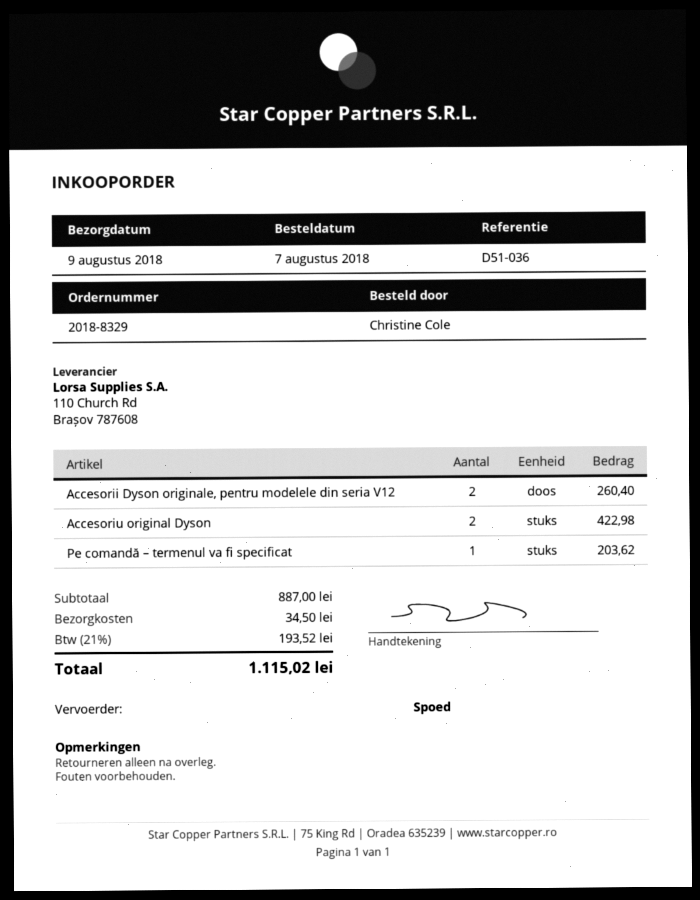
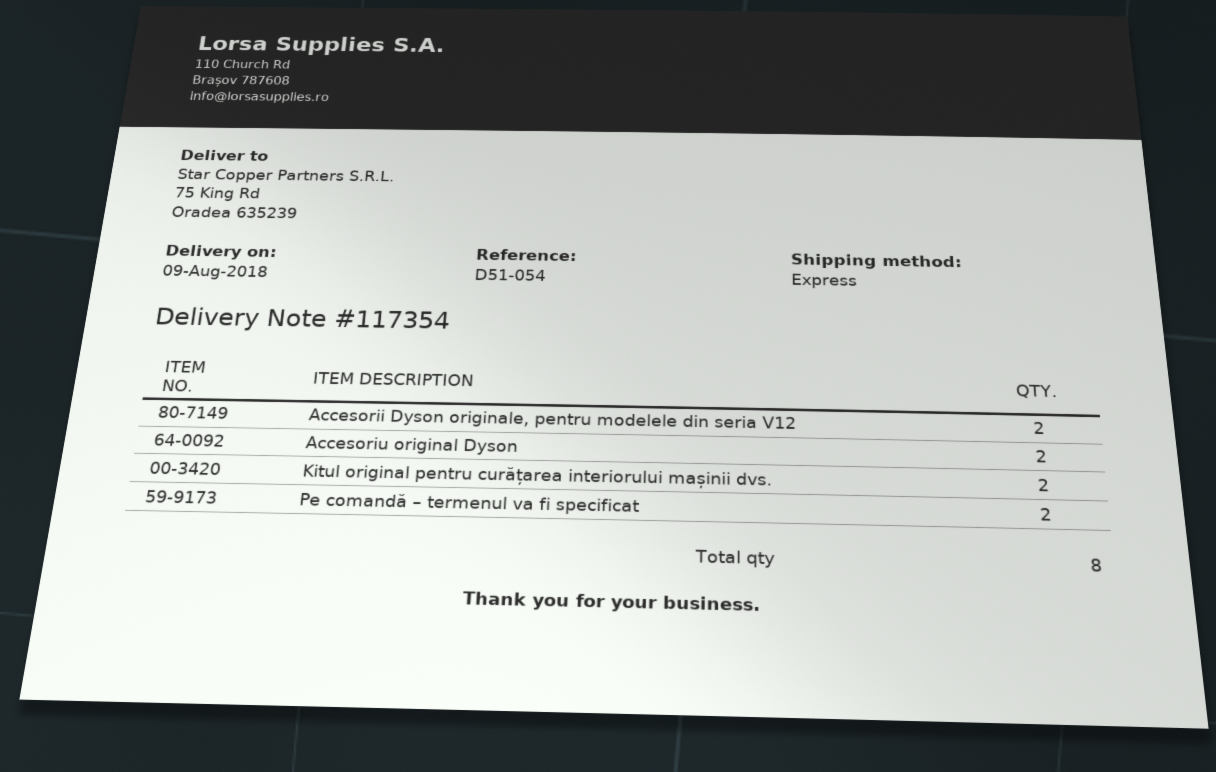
reference: D51-036 -> D51-054
Pe comandă – termenul va fi specificat: 1 -> 2
Kitul original pentru curățarea interiorului mașinii dvs.: none -> 2

